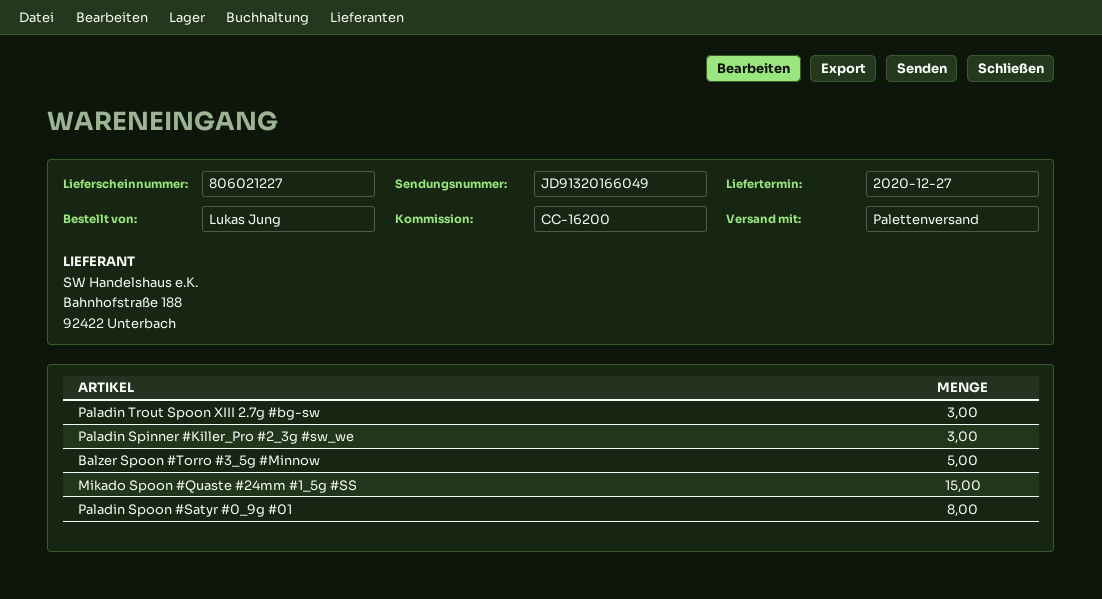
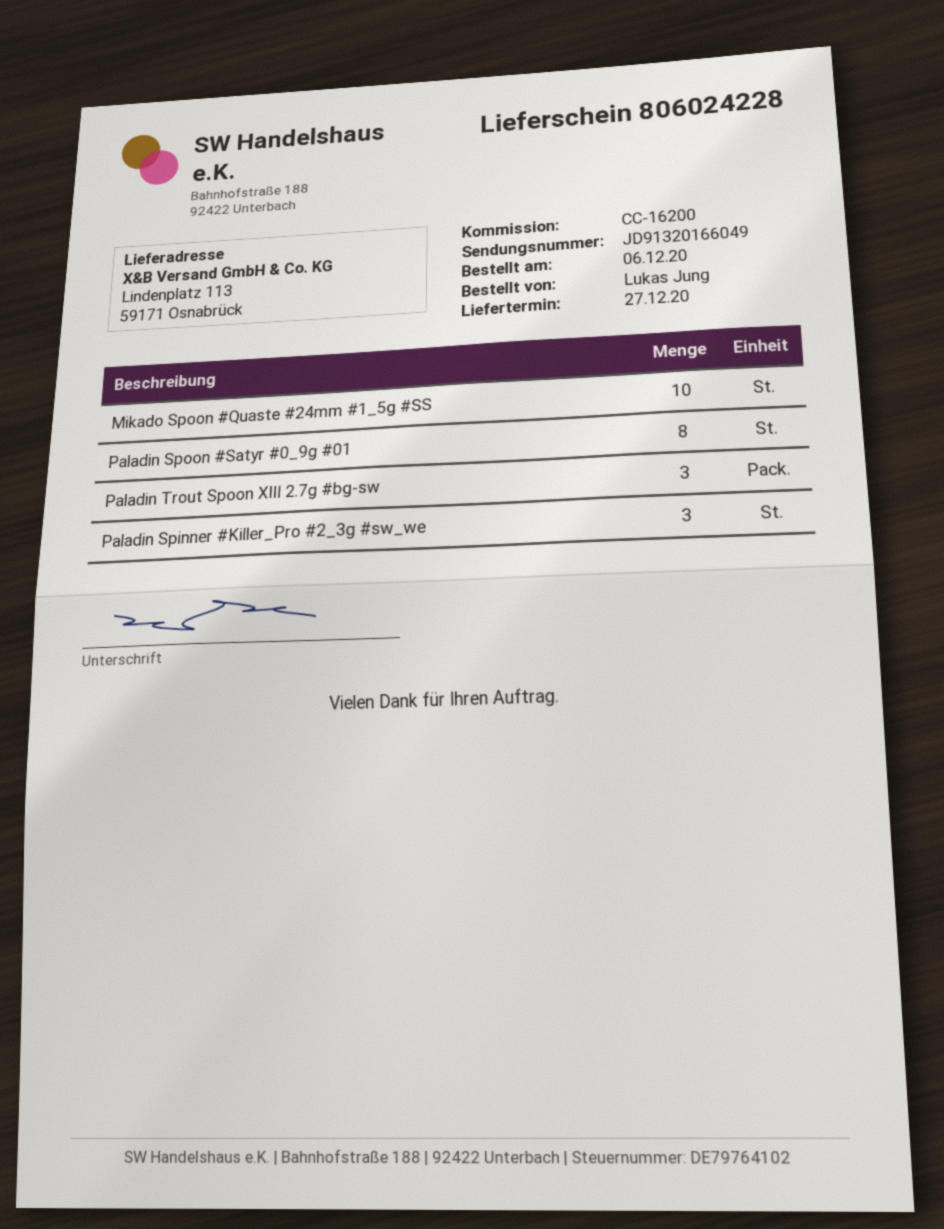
delivery note number: 806021227 -> 806024228
Balzer Spoon #Torro #3_5g #Minnow: 5 -> none
Mikado Spoon #Quaste #24mm #1_5g #SS: 15 -> 10

